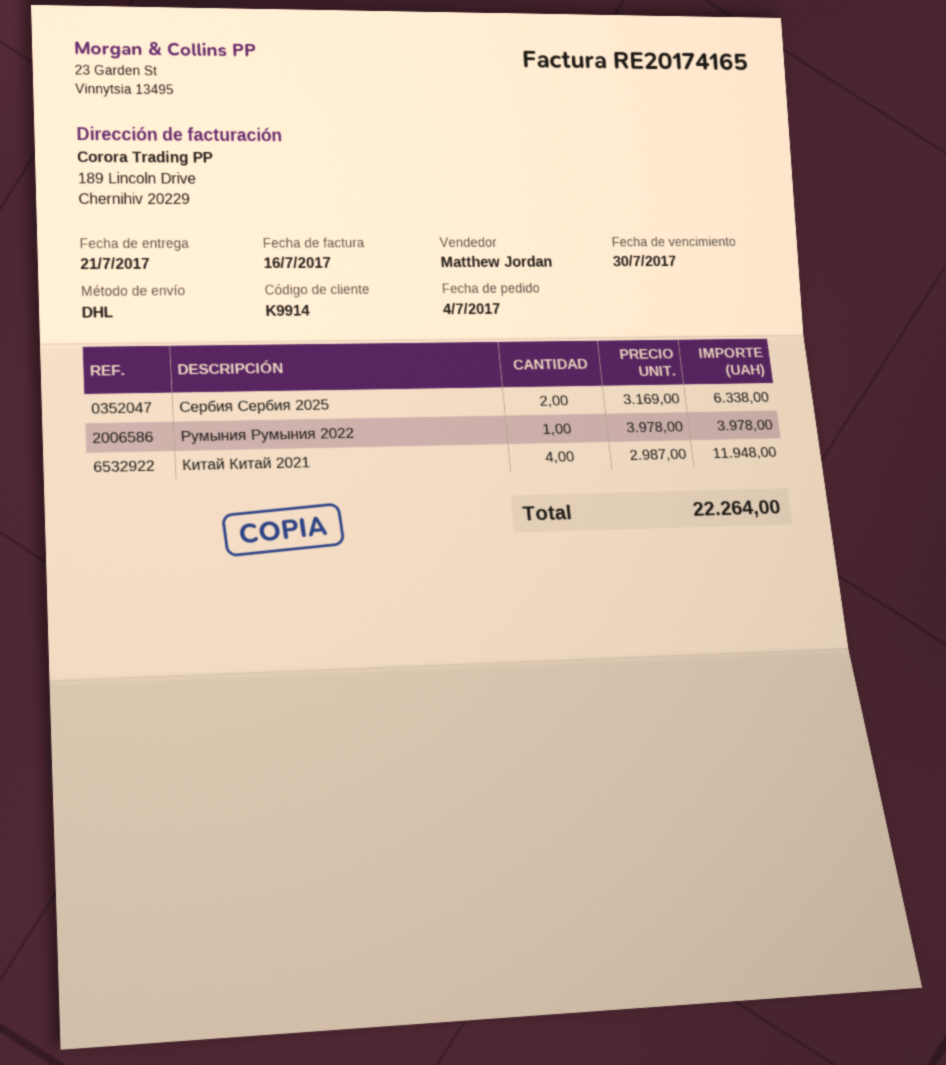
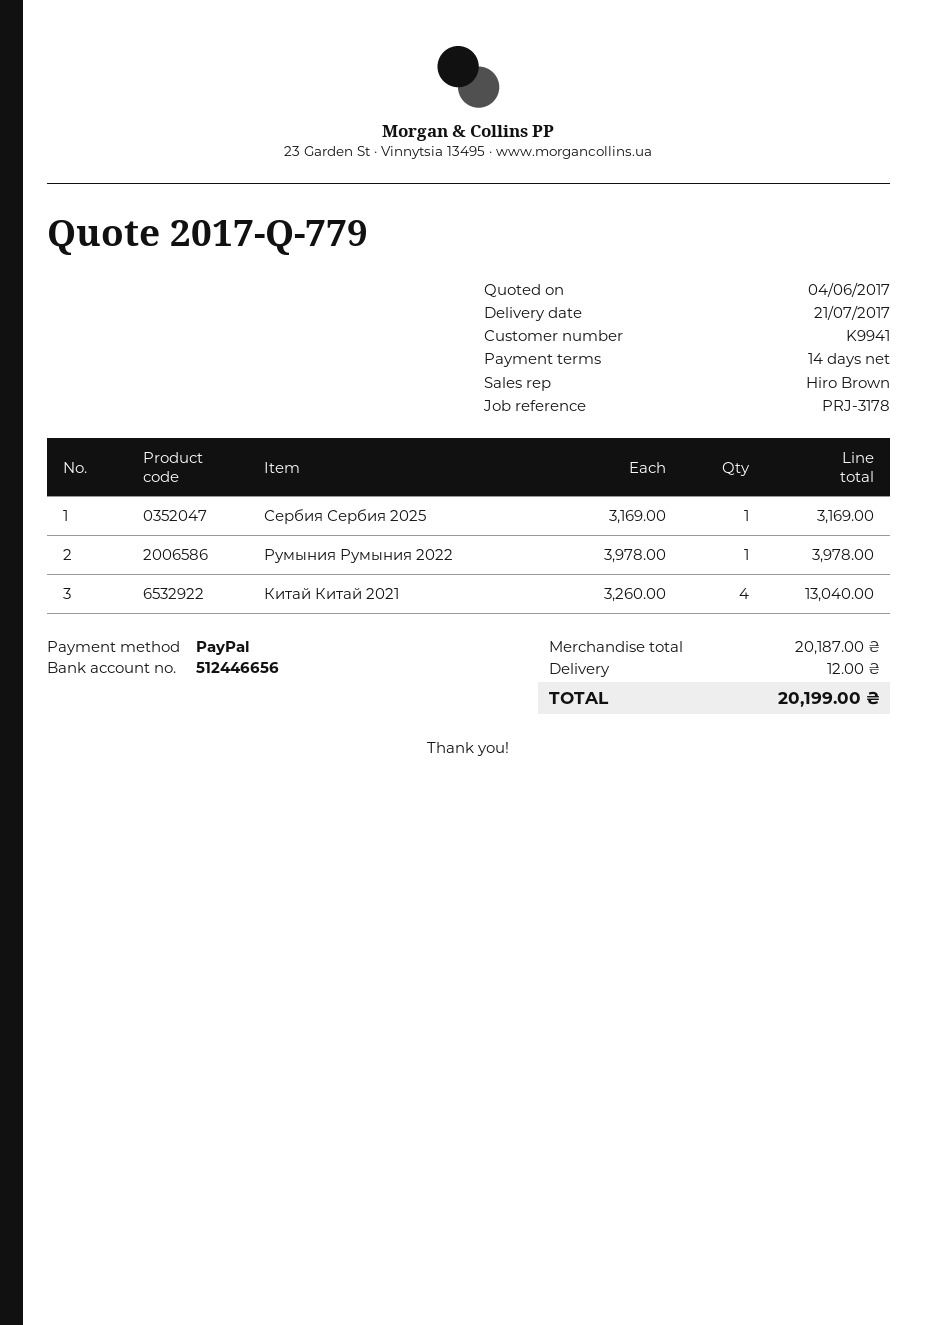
customer number: K9914 -> K9941
sales rep: Matthew Jordan -> Hiro Brown
Сербия Сербия 2025: 2 x 3169.00 = 6338.00 -> 1 x 3169.00 = 3169.00
Китай Китай 2021: 4 x 2987.00 = 11948.00 -> 4 x 3260.00 = 13040.00
shipping: none -> 12.00
total: 22264.00 -> 20199.00

